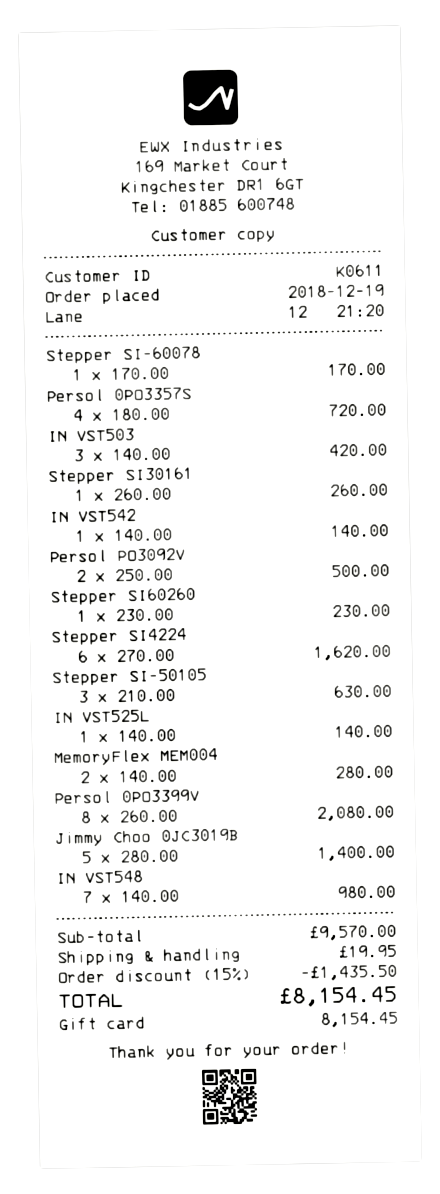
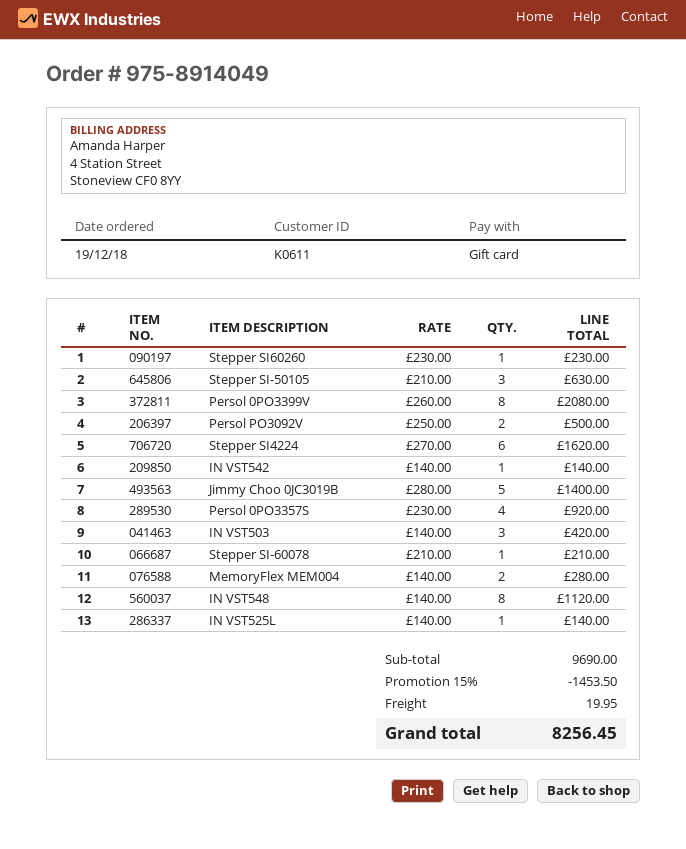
Stepper SI-60078: 1 x 170.00 = 170.00 -> 1 x 210.00 = 210.00
Persol 0PO3357S: 4 x 180.00 = 720.00 -> 4 x 230.00 = 920.00
Stepper SI30161: 1 x 260.00 = 260.00 -> none
IN VST548: 7 x 140.00 = 980.00 -> 8 x 140.00 = 1120.00
subtotal: 9570.00 -> 9690.00
discount: 15% = 1435.50 -> 15% = 1453.50
total: 8154.45 -> 8256.45

